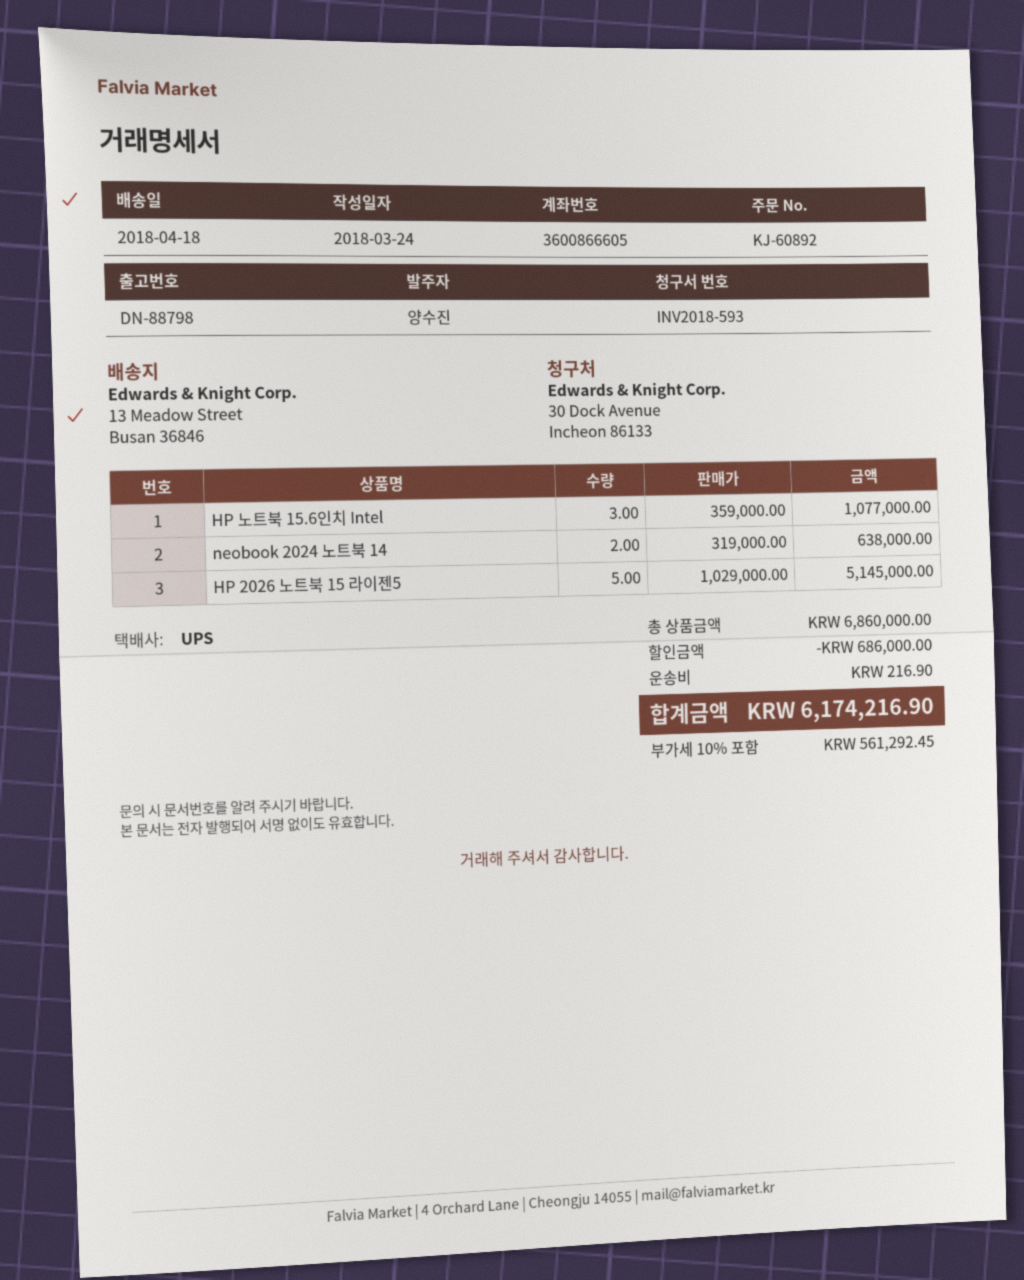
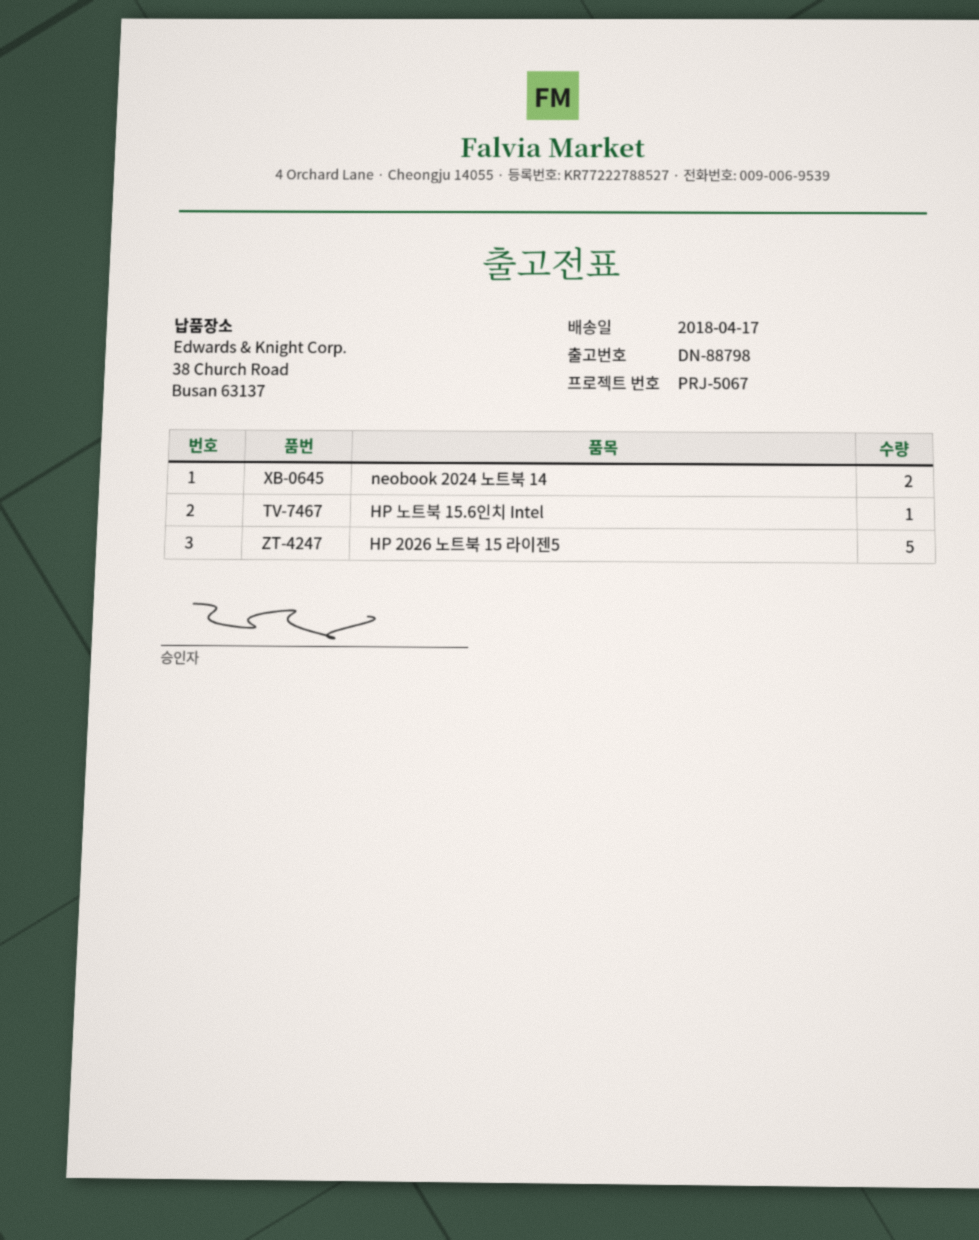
delivery date: 2018-04-18 -> 2018-04-17
ship to: 13 Meadow Street, Busan 36846 -> 38 Church Road, Busan 63137
HP 노트북 15.6인치 Intel: 3 -> 1

